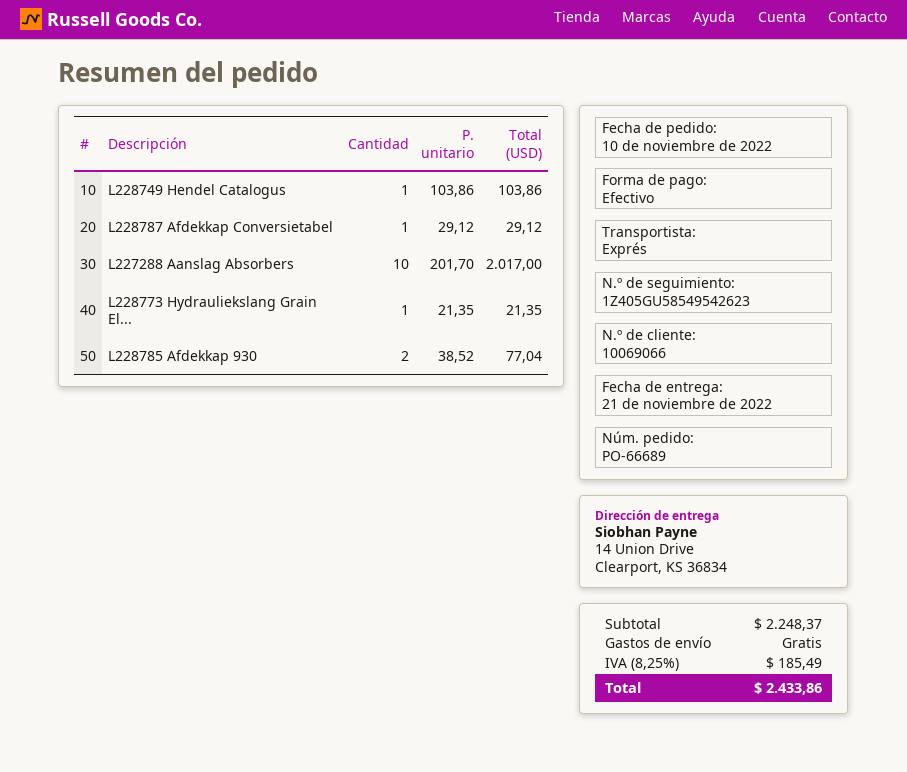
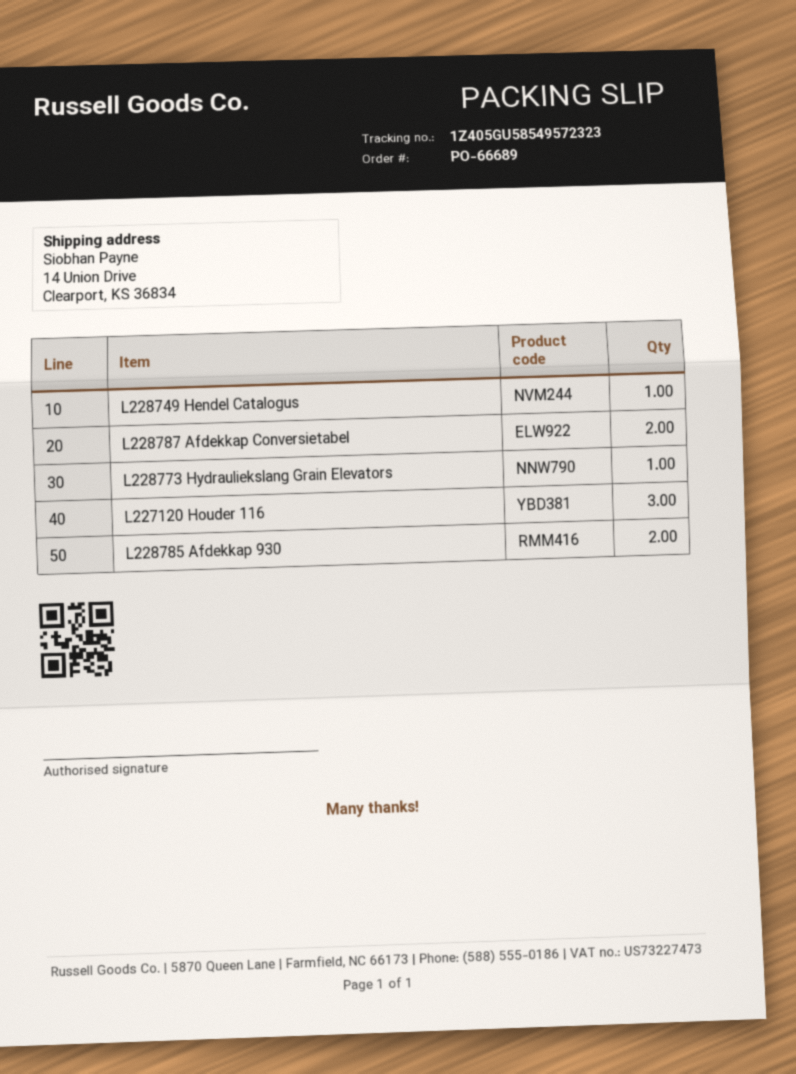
tracking number: 1Z405GU58549542623 -> 1Z405GU58549572323
L228787 Afdekkap Conversietabel: 1 -> 2
L227288 Aanslag Absorbers: 10 -> none
L227120 Houder 116: none -> 3

